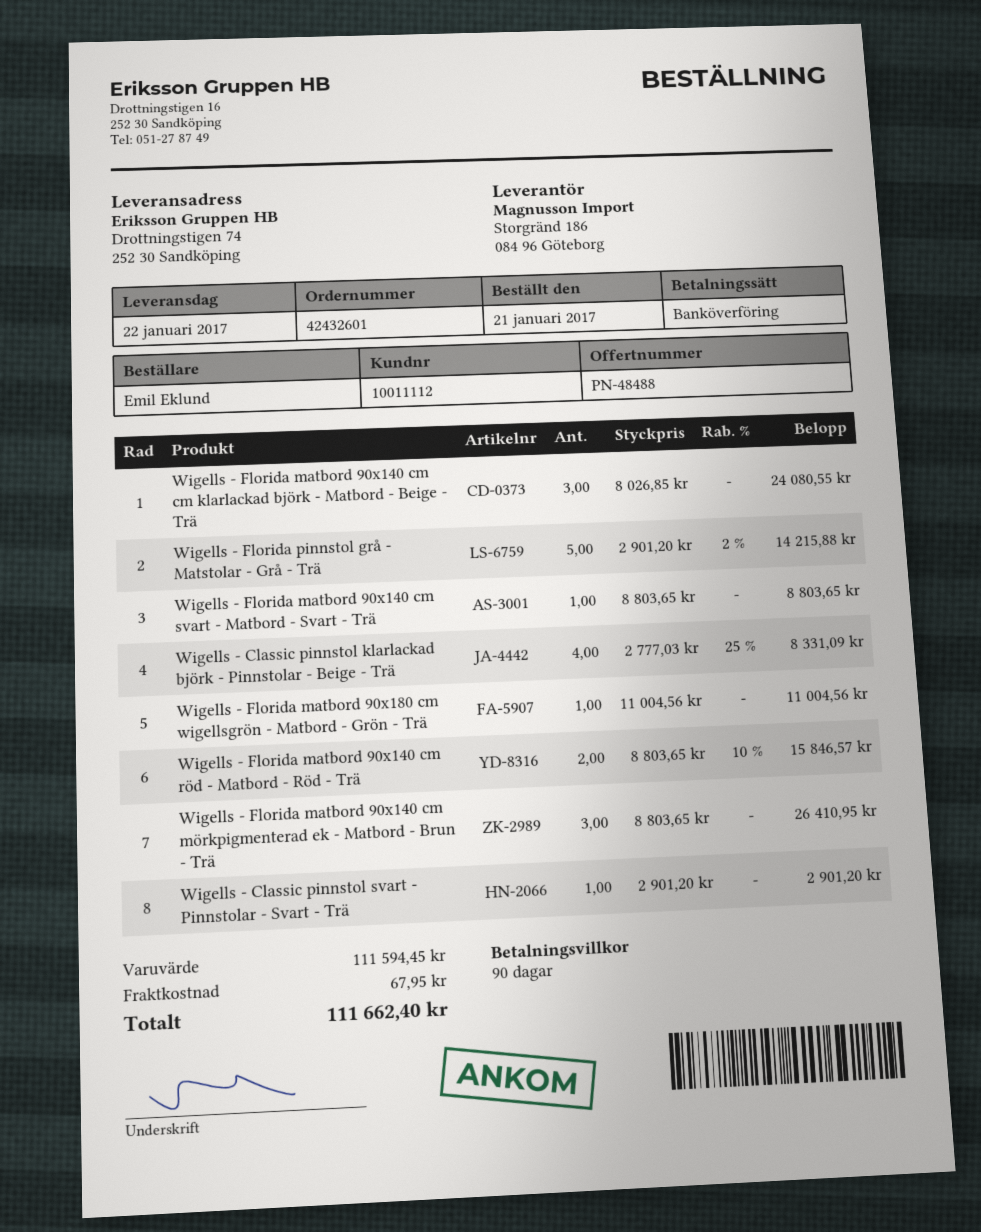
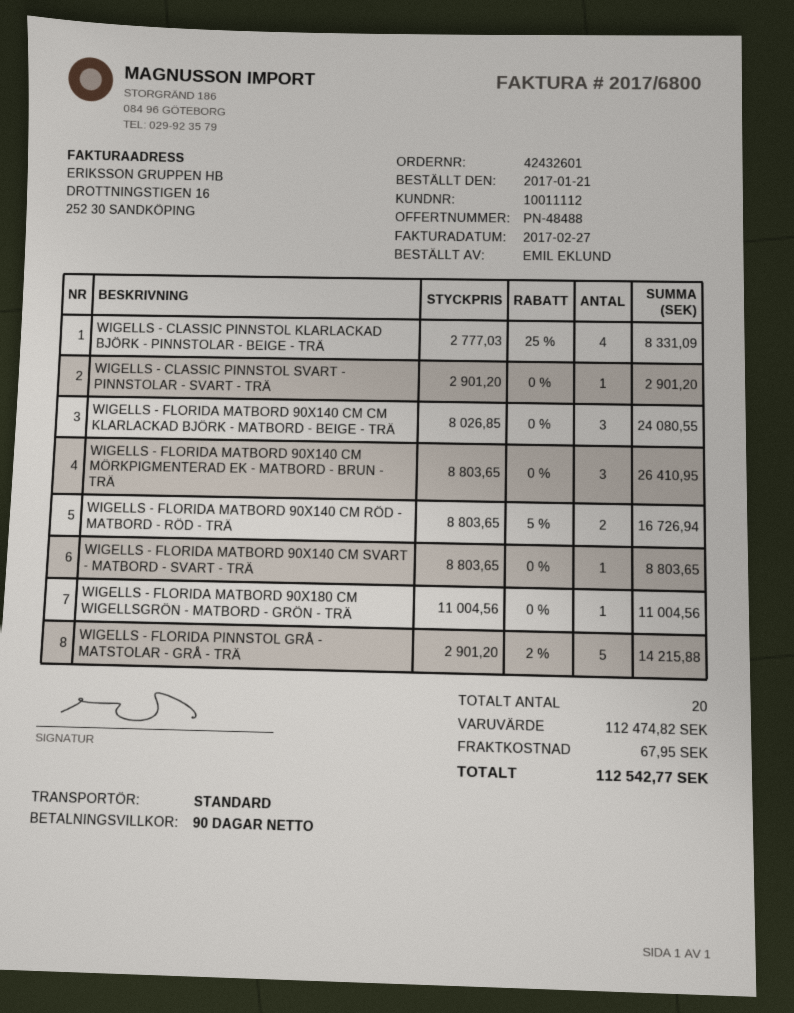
Wigells - Florida matbord 90x140 cm röd - Matbord - Röd - Trä: 2 x 8803.65 - 10% = 15846.57 -> 2 x 8803.65 - 5% = 16726.94
subtotal: 111594.45 -> 112474.82
total: 111662.40 -> 112542.77

